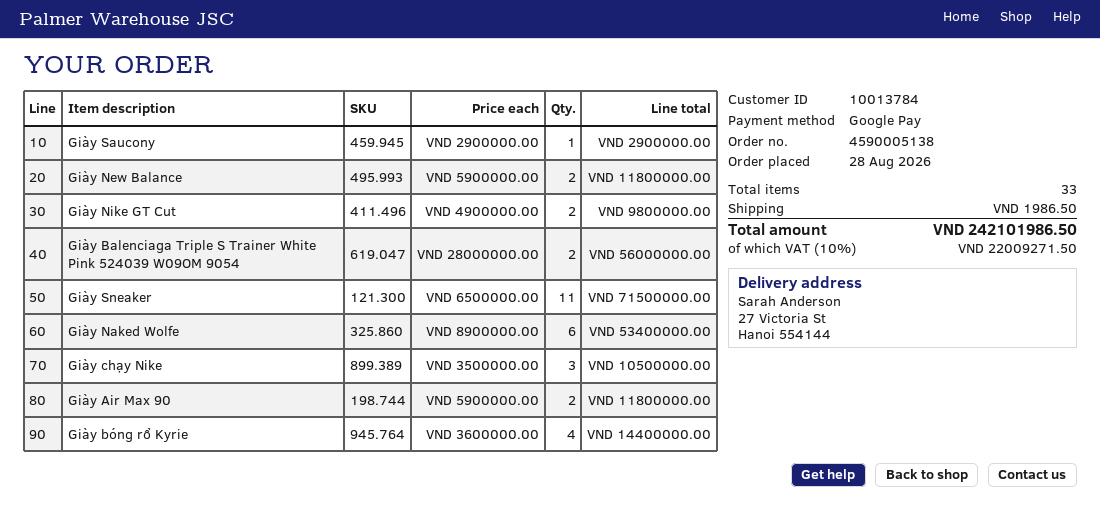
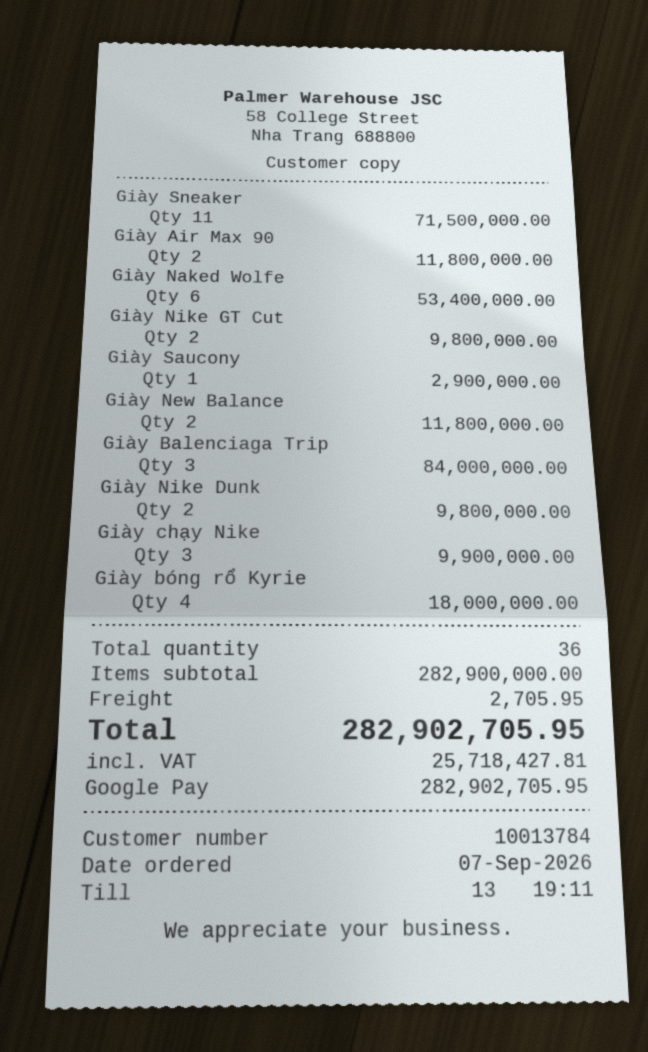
order date: 2026-08-28 -> 2026-09-07
Giày Balenciaga Triple S Trainer White Pink 524039 W09OM 9054: 2 for 56000000.00 -> 3 for 84000000.00
Giày chạy Nike: 3 for 10500000.00 -> 3 for 9900000.00
Giày bóng rổ Kyrie: 4 for 14400000.00 -> 4 for 18000000.00
Giày Nike Dunk: none -> 2 for 9800000.00
total quantity: 33 -> 36
shipping: 1986.50 -> 2705.95
tax: 22009271.50 -> 25718427.81
total: 242101986.50 -> 282902705.95

